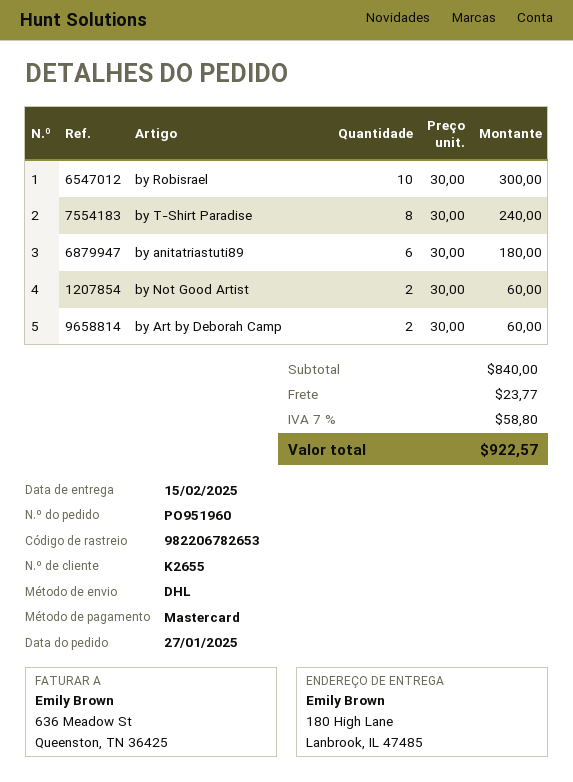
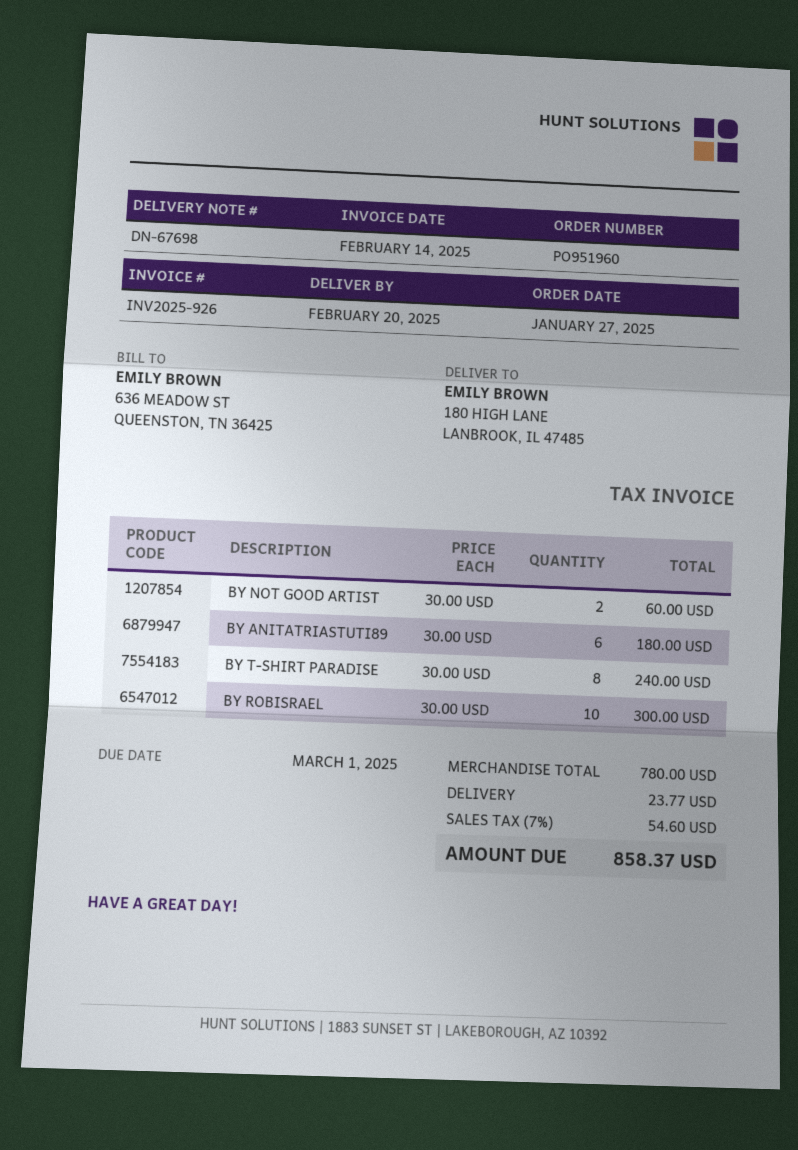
delivery date: 2025-02-15 -> 2025-02-20
by Art by Deborah Camp: 2 x 30.00 = 60.00 -> none
subtotal: 840.00 -> 780.00
tax: 7% = 58.80 -> 7% = 54.60
total: 922.57 -> 858.37

